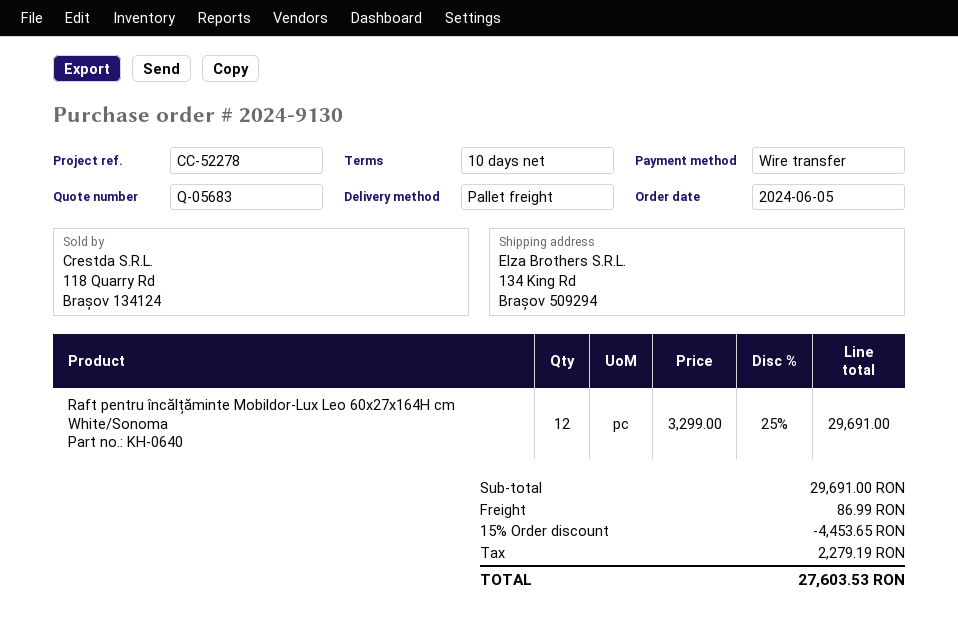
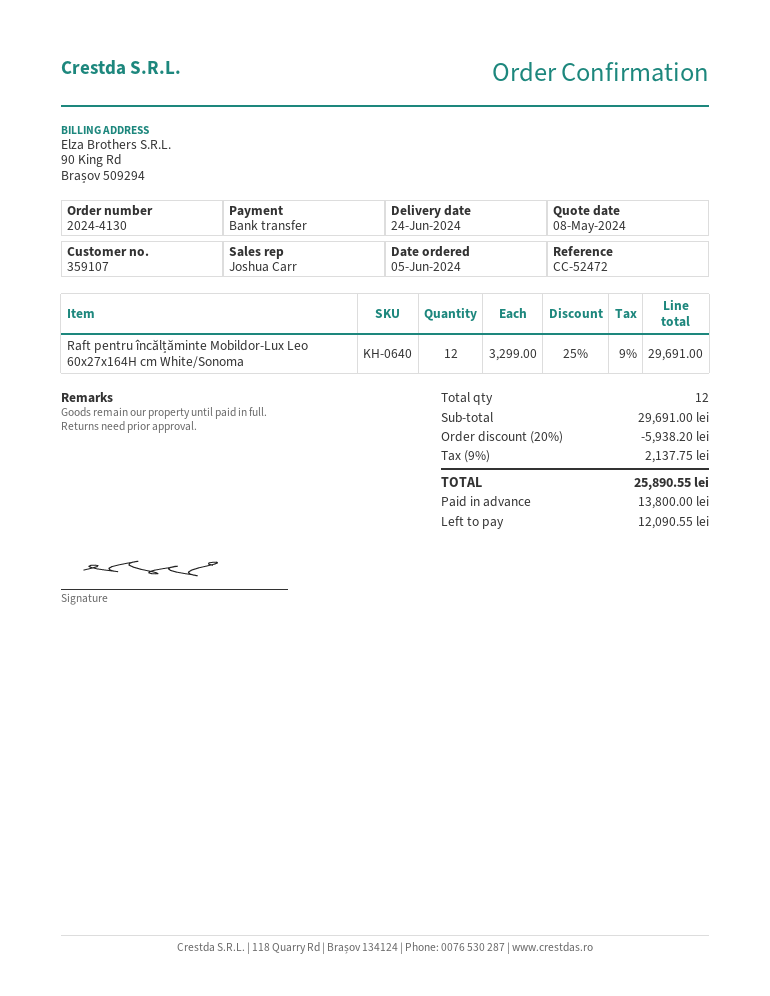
order number: 2024-9130 -> 2024-4130
reference: CC-52278 -> CC-52472
discount: 15% = 4453.65 -> 20% = 5938.20
shipping: 86.99 -> none
tax: 2279.19 -> 2137.75
total: 27603.53 -> 25890.55

